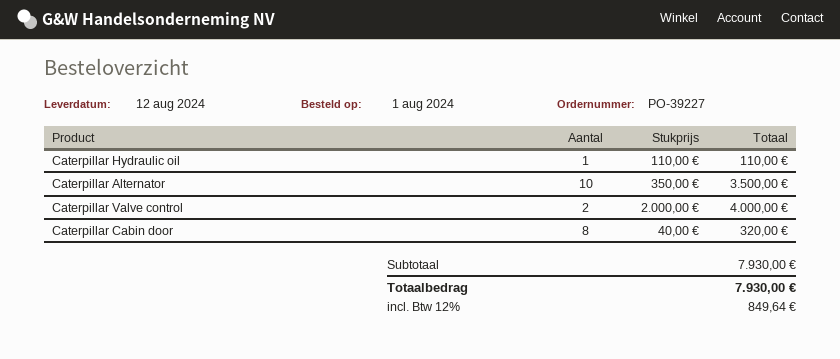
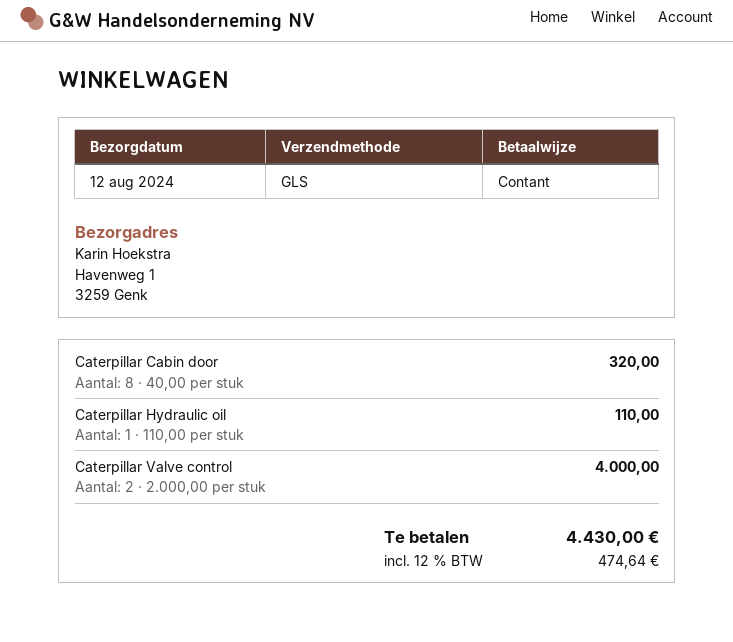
Caterpillar Alternator: 10 x 350.00 = 3500.00 -> none
tax: 12% = 849.64 -> 12% = 474.64
total: 7930.00 -> 4430.00

